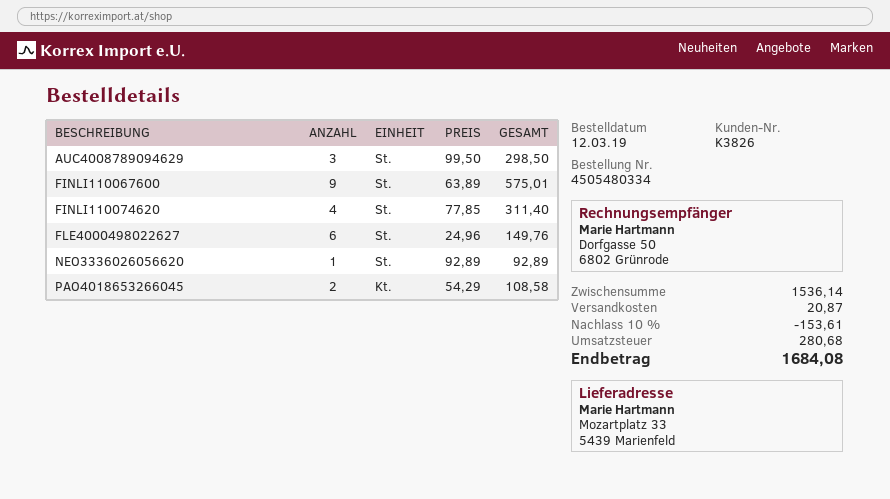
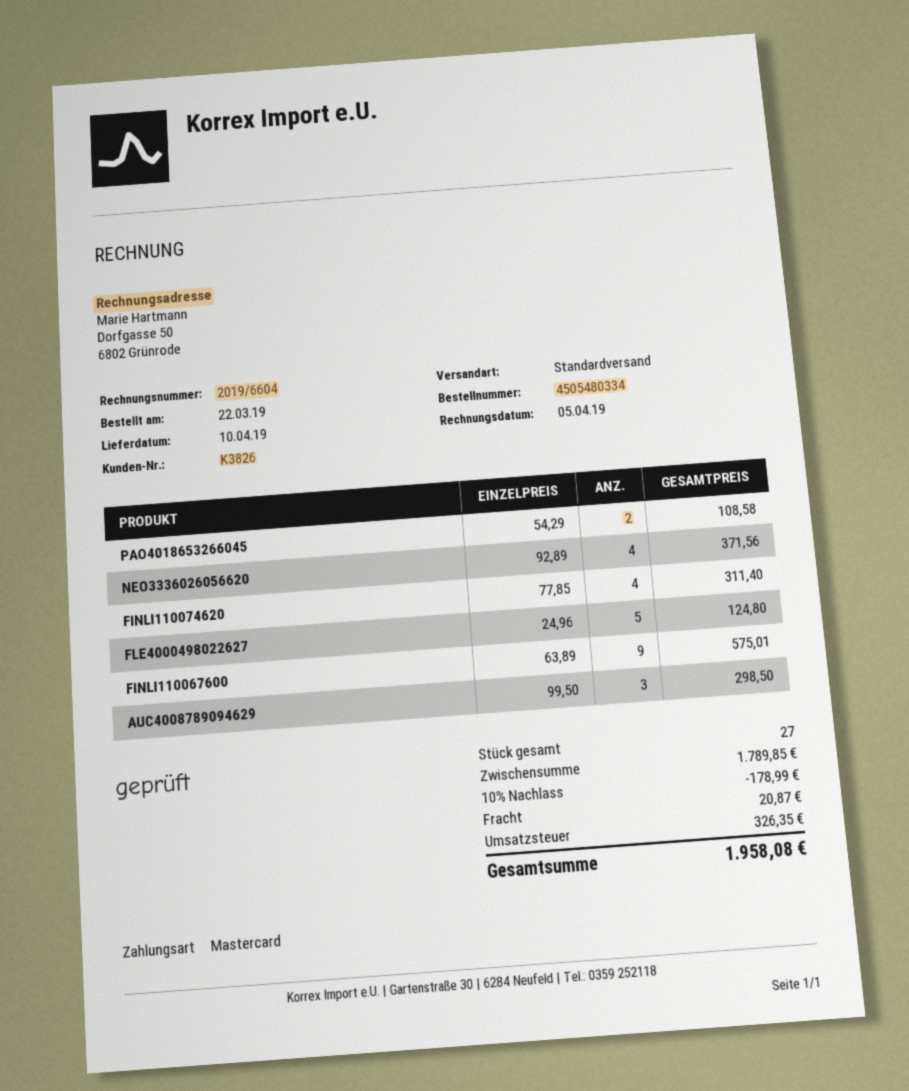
order date: 2019-03-12 -> 2019-03-22
FLE4000498022627: 6 x 24.96 = 149.76 -> 5 x 24.96 = 124.80
NEO3336026056620: 1 x 92.89 = 92.89 -> 4 x 92.89 = 371.56
subtotal: 1536.14 -> 1789.85
discount: 10% = 153.61 -> 10% = 178.99
tax: 280.68 -> 326.35
total: 1684.08 -> 1958.08

